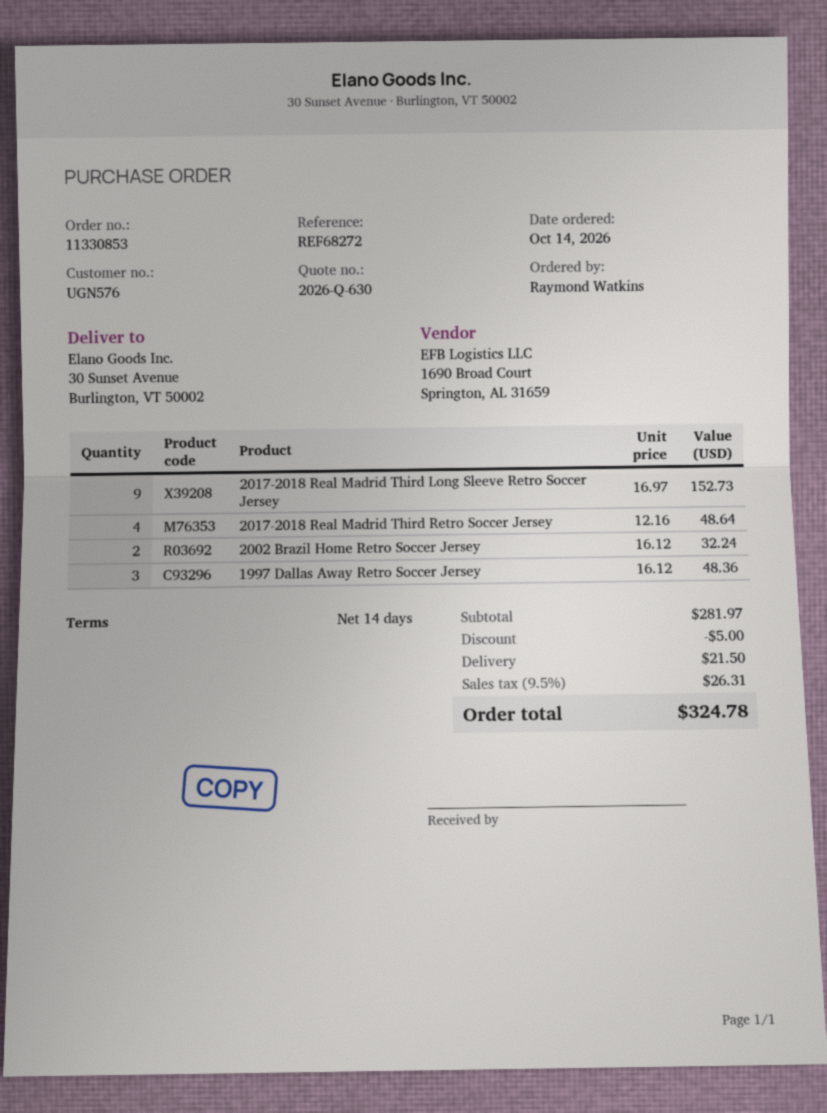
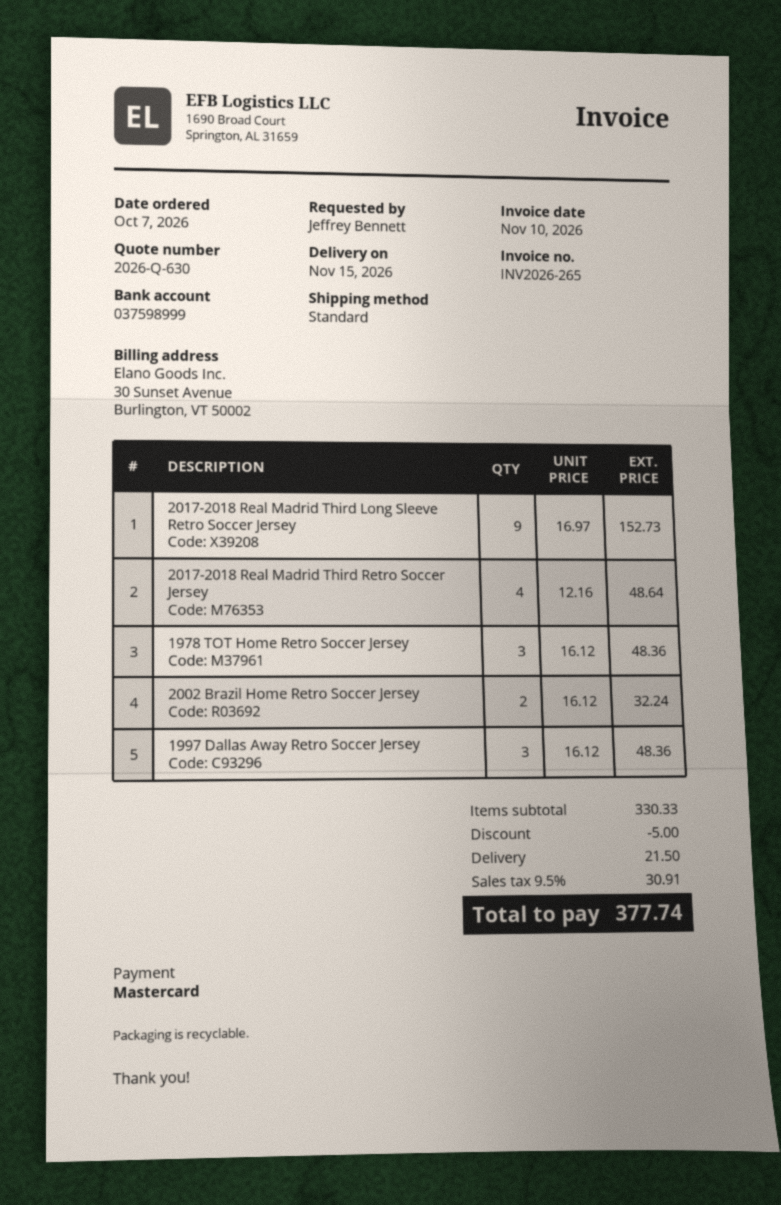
order date: 2026-10-14 -> 2026-10-07
ordered by: Raymond Watkins -> Jeffrey Bennett
1978 TOT Home Retro Soccer Jersey: none -> 3 x 16.12 = 48.36
subtotal: 281.97 -> 330.33
tax: 9.5% = 26.31 -> 9.5% = 30.91
total: 324.78 -> 377.74

